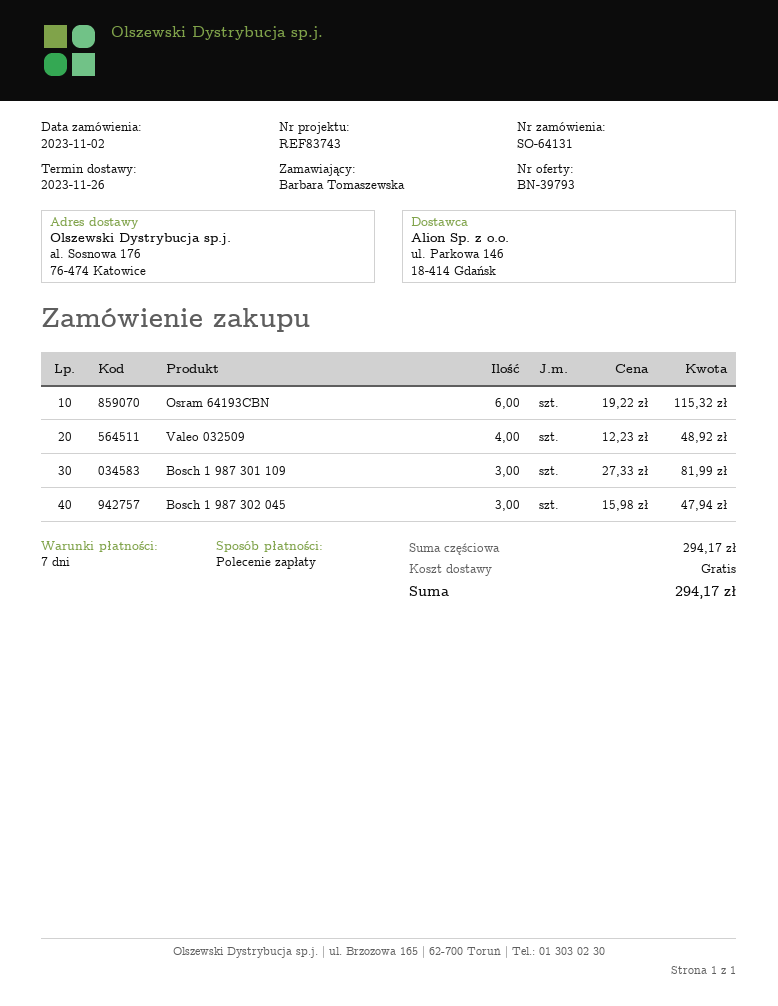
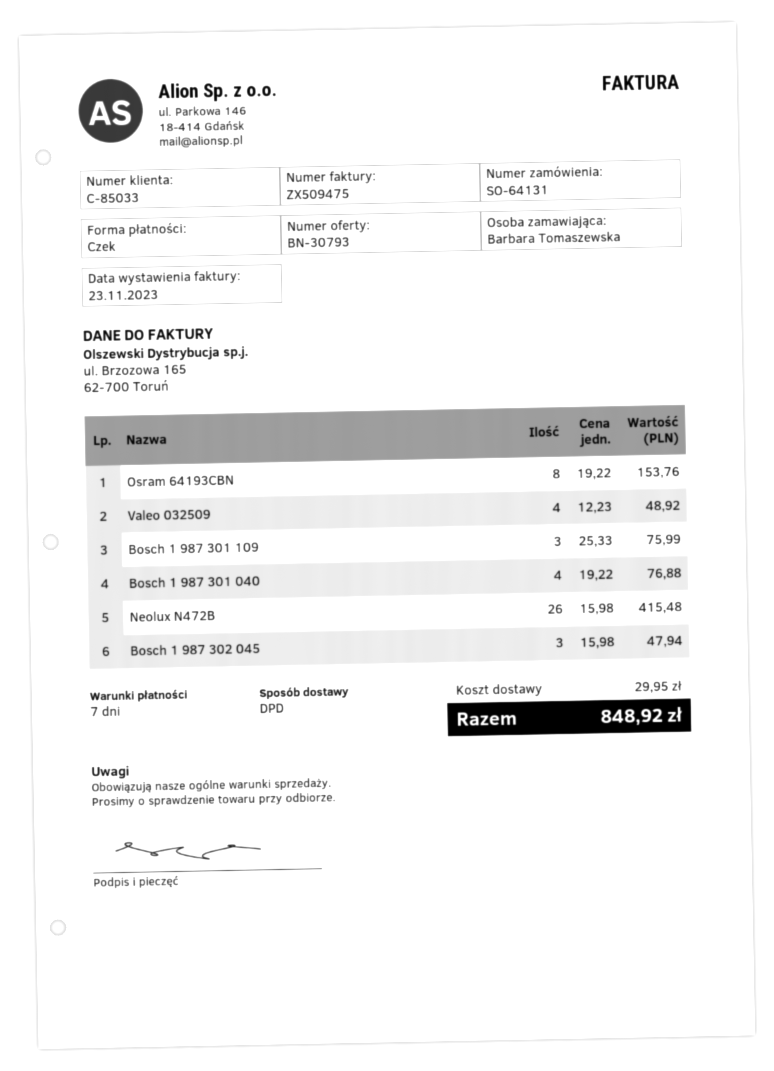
quote number: BN-39793 -> BN-30793
payment method: direct debit -> cheque
Osram 64193CBN: 6 x 19.22 = 115.32 -> 8 x 19.22 = 153.76
Bosch 1 987 301 109: 3 x 27.33 = 81.99 -> 3 x 25.33 = 75.99
Bosch 1 987 301 040: none -> 4 x 19.22 = 76.88
Neolux N472B: none -> 26 x 15.98 = 415.48
shipping: 0.00 -> 29.95
total: 294.17 -> 848.92

